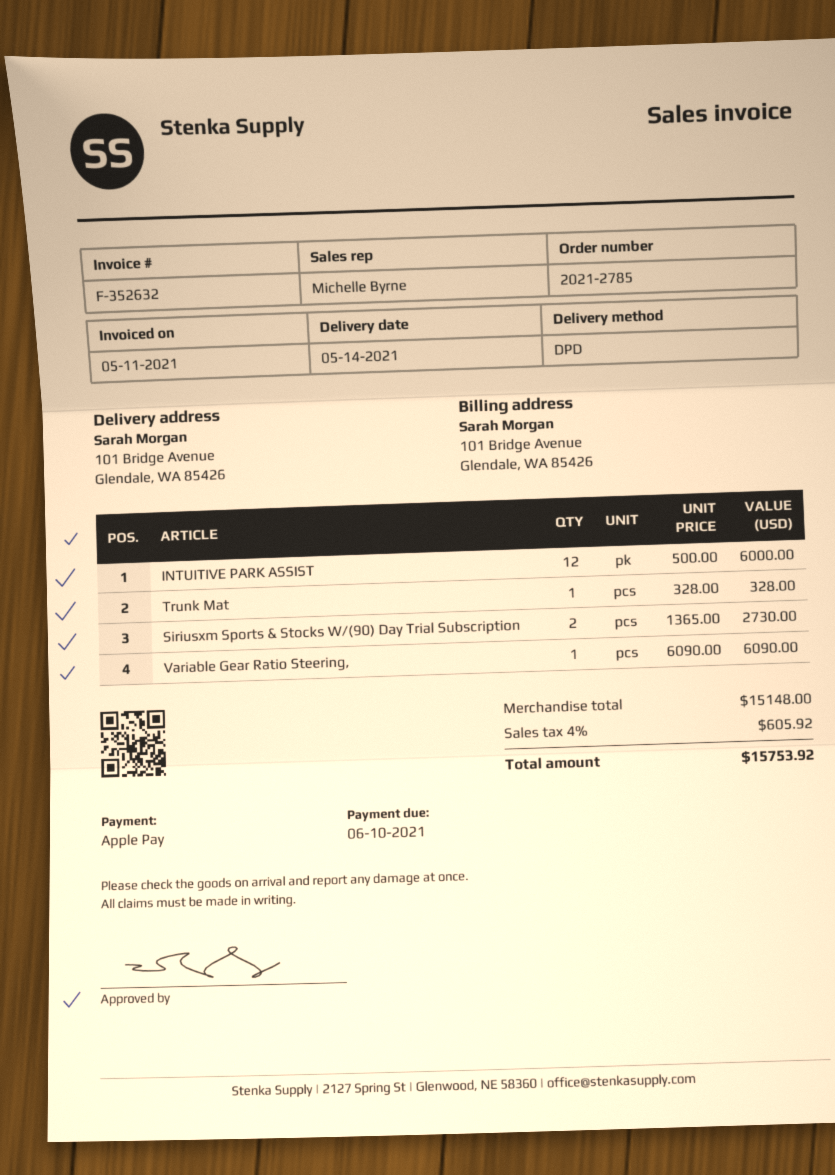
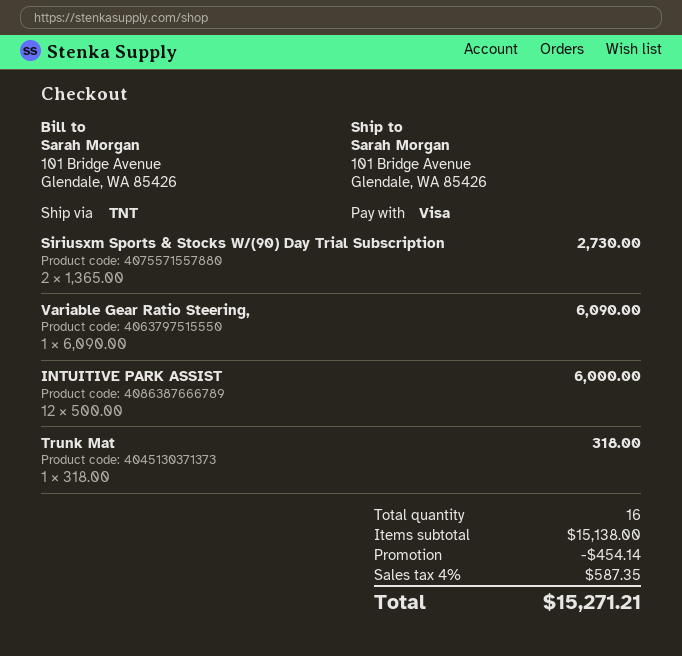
payment method: Apple Pay -> Visa
shipping method: DPD -> TNT
Trunk Mat: 1 x 328.00 = 328.00 -> 1 x 318.00 = 318.00
subtotal: 15148.00 -> 15138.00
discount: none -> 454.14
tax: 4% = 605.92 -> 4% = 587.35
total: 15753.92 -> 15271.21

